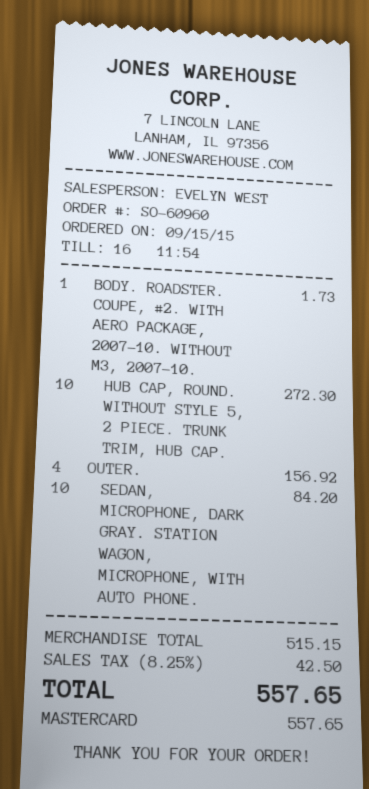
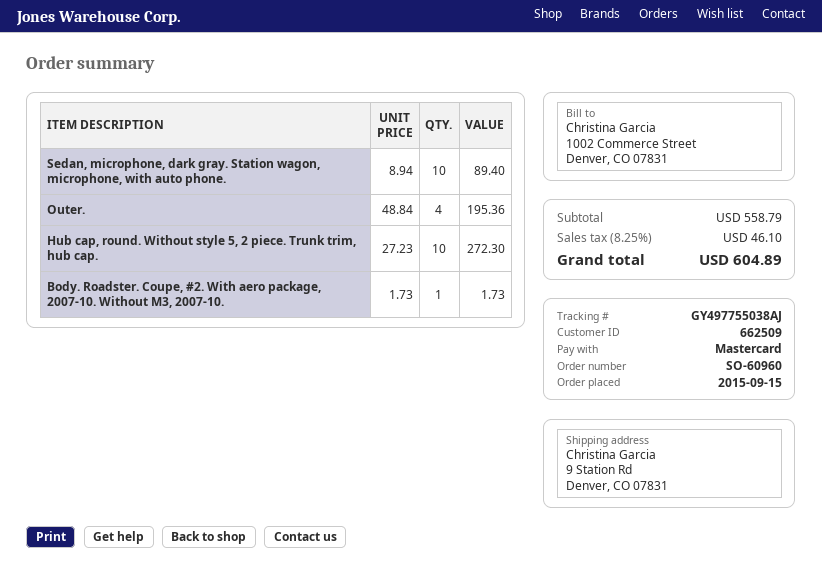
OUTER.: 4 for 156.92 -> 4 for 195.36
SEDAN, MICROPHONE, DARK GRAY. STATION WAGON, MICROPHONE, WITH AUTO PHONE.: 10 for 84.20 -> 10 for 89.40
subtotal: 515.15 -> 558.79
tax: 8.25% = 42.50 -> 8.25% = 46.10
total: 557.65 -> 604.89

